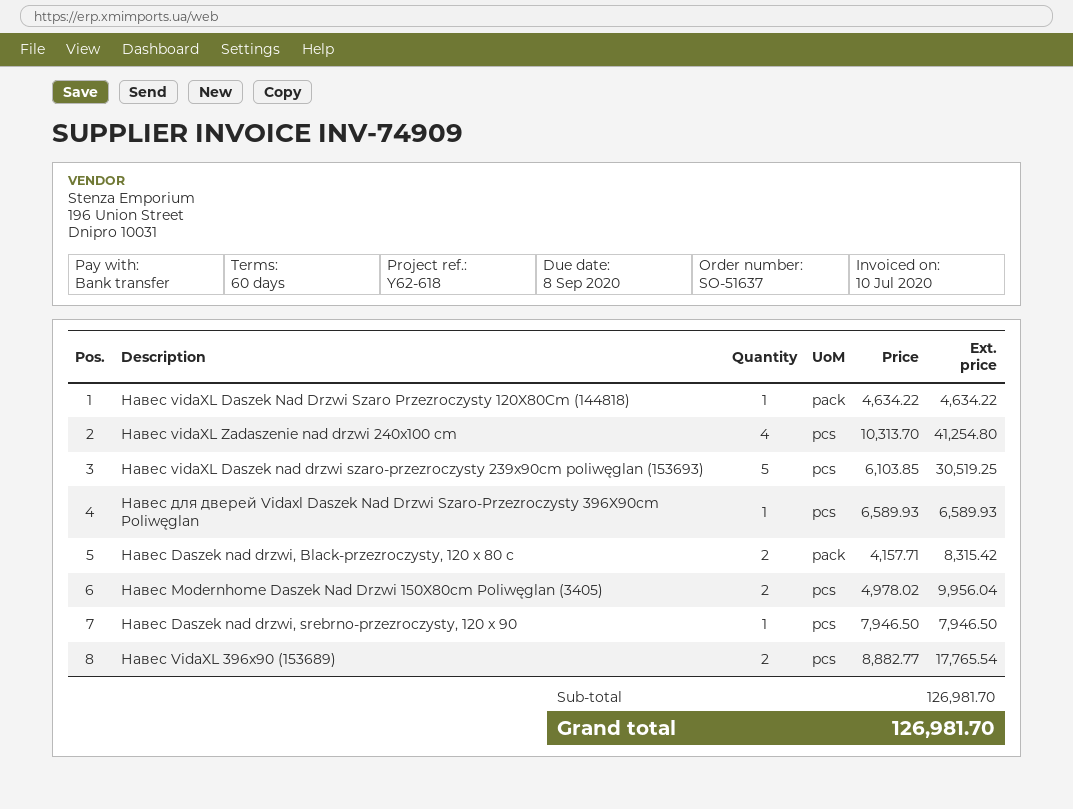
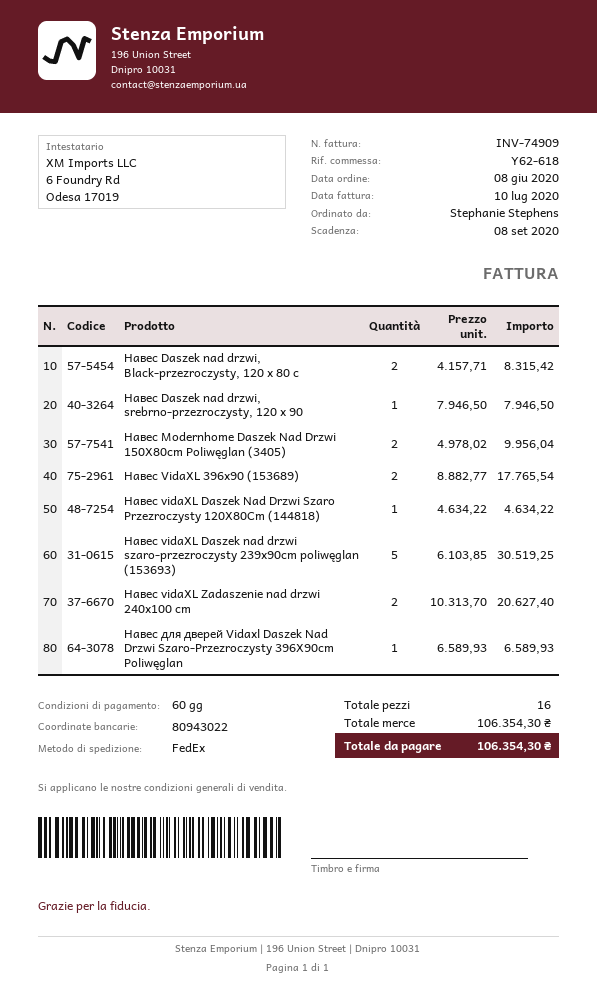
Навес vidaXL Zadaszenie nad drzwi 240x100 cm: 4 x 10313.70 = 41254.80 -> 2 x 10313.70 = 20627.40
subtotal: 126981.70 -> 106354.30
total: 126981.70 -> 106354.30

